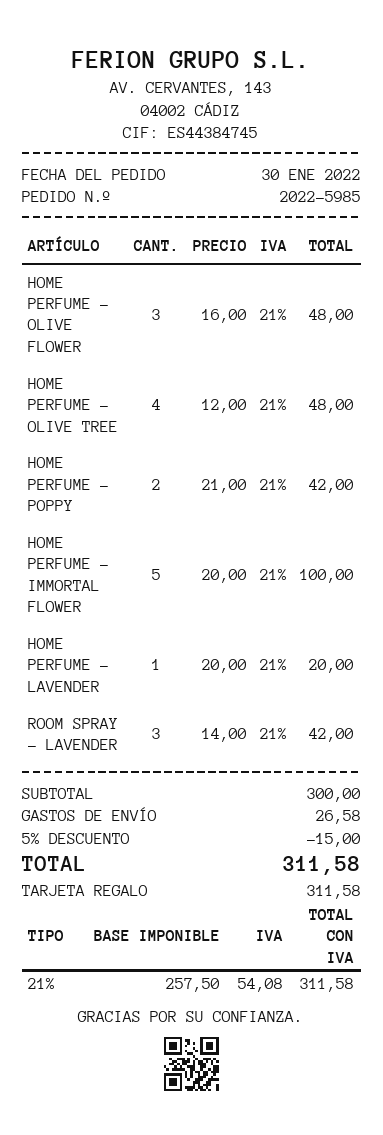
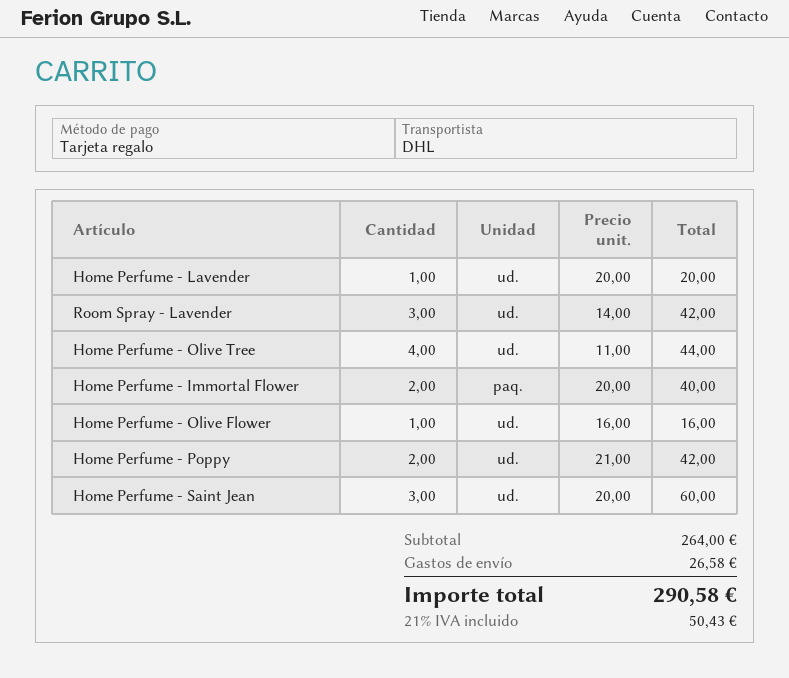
HOME PERFUME - OLIVE FLOWER: 3 x 16.00 = 48.00 -> 1 x 16.00 = 16.00
HOME PERFUME - OLIVE TREE: 4 x 12.00 = 48.00 -> 4 x 11.00 = 44.00
HOME PERFUME - IMMORTAL FLOWER: 5 x 20.00 = 100.00 -> 2 x 20.00 = 40.00
Home Perfume - Saint Jean: none -> 3 x 20.00 = 60.00
subtotal: 300.00 -> 264.00
discount: 5% = 15.00 -> none
tax: 21% = 54.08 -> 21% = 50.43
total: 311.58 -> 290.58

